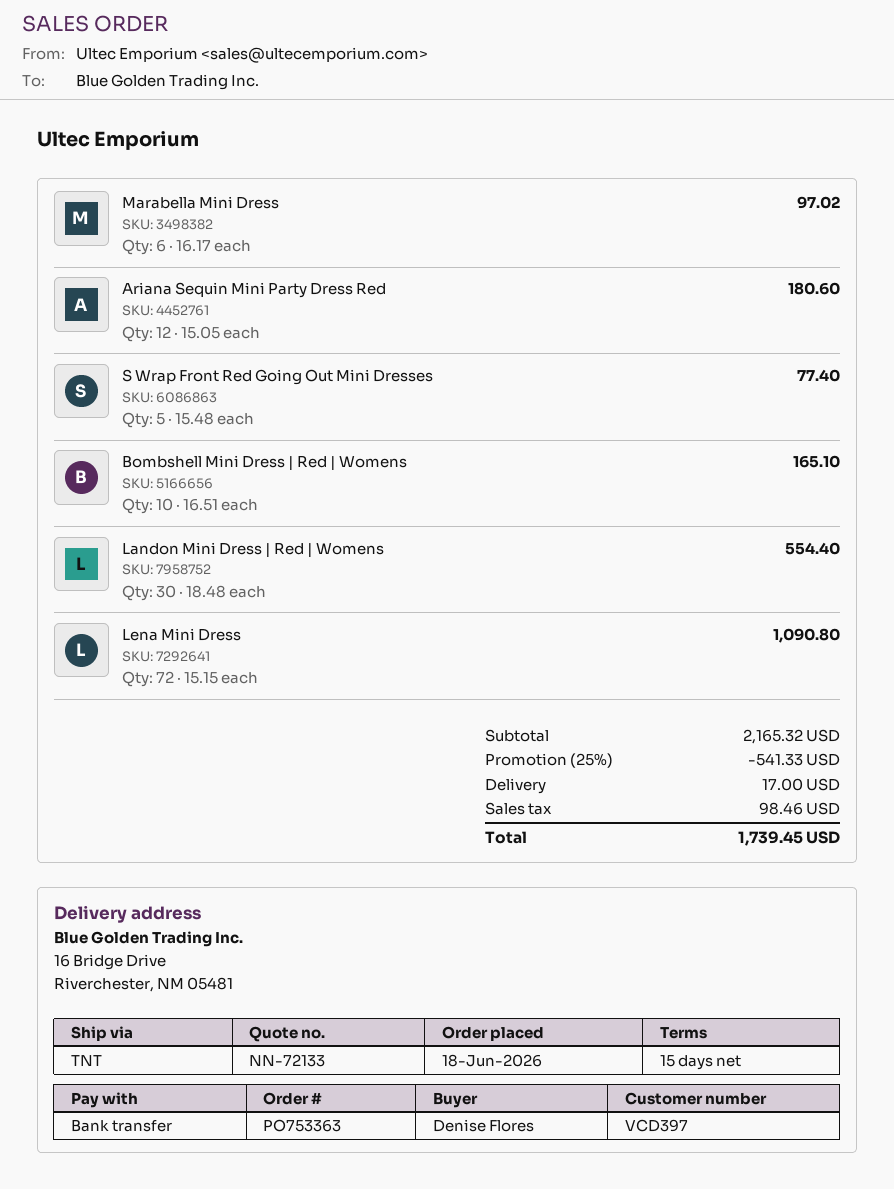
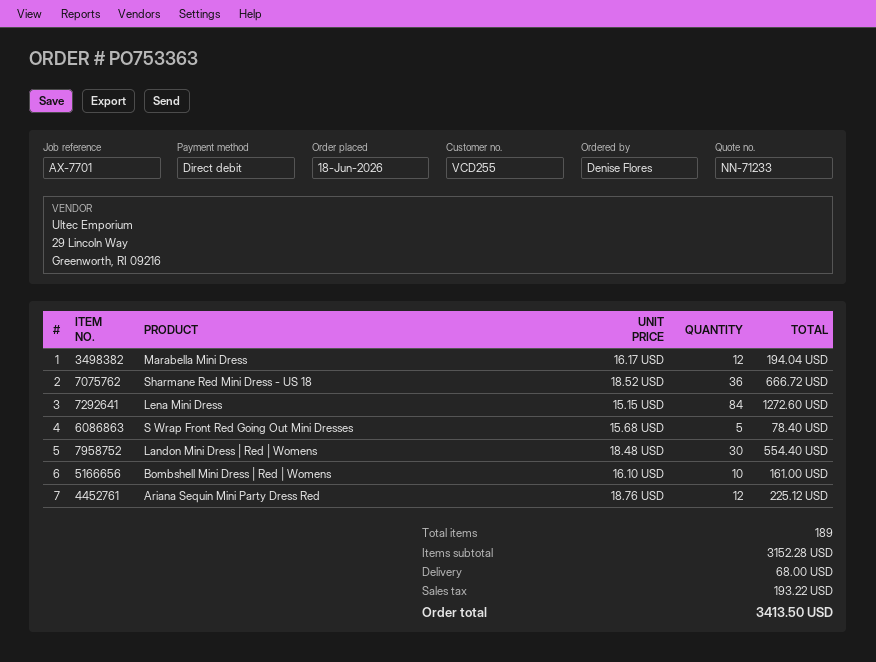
quote number: NN-72133 -> NN-71233
customer number: VCD397 -> VCD255
payment method: bank transfer -> direct debit
Marabella Mini Dress: 6 x 16.17 = 97.02 -> 12 x 16.17 = 194.04
Ariana Sequin Mini Party Dress Red: 12 x 15.05 = 180.60 -> 12 x 18.76 = 225.12
S Wrap Front Red Going Out Mini Dresses: 5 x 15.48 = 77.40 -> 5 x 15.68 = 78.40
Bombshell Mini Dress | Red | Womens: 10 x 16.51 = 165.10 -> 10 x 16.10 = 161.00
Lena Mini Dress: 72 x 15.15 = 1090.80 -> 84 x 15.15 = 1272.60
Sharmane Red Mini Dress - US 18: none -> 36 x 18.52 = 666.72
subtotal: 2165.32 -> 3152.28
discount: 25% = 541.33 -> none
shipping: 17.00 -> 68.00
tax: 98.46 -> 193.22
total: 1739.45 -> 3413.50

